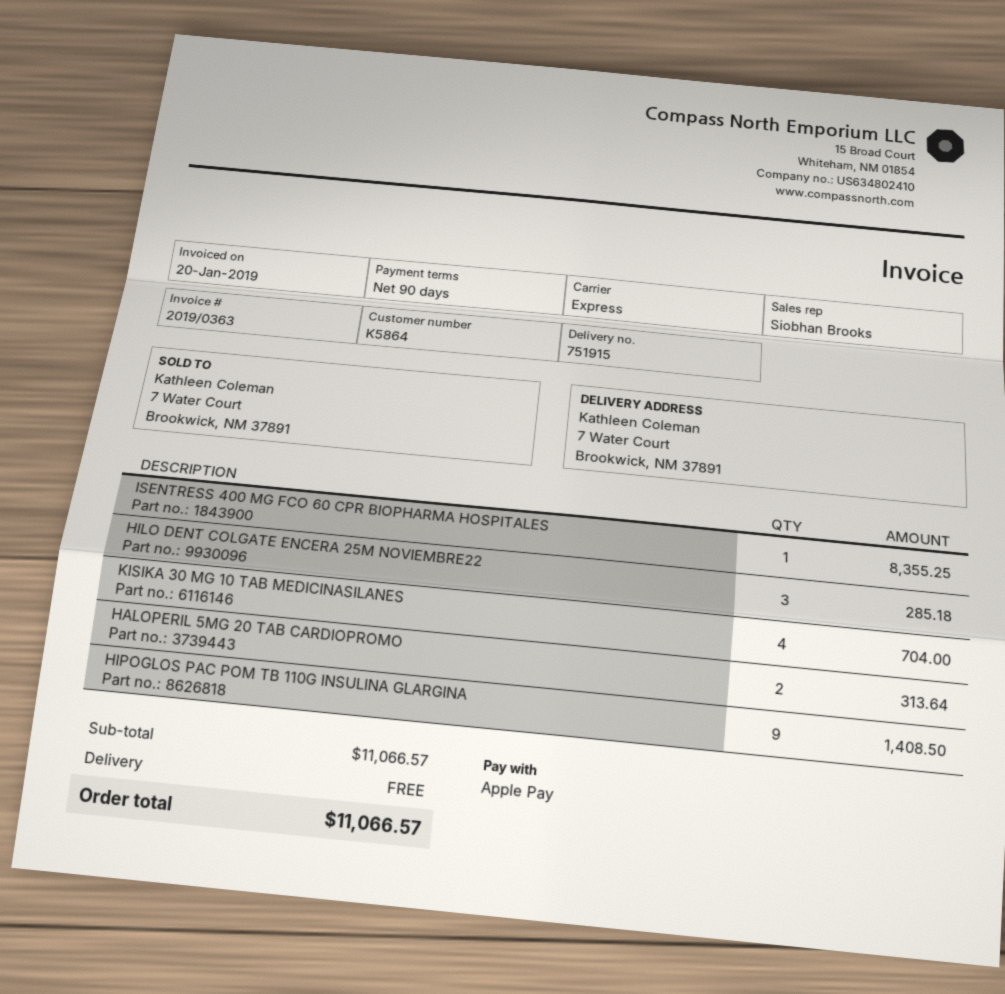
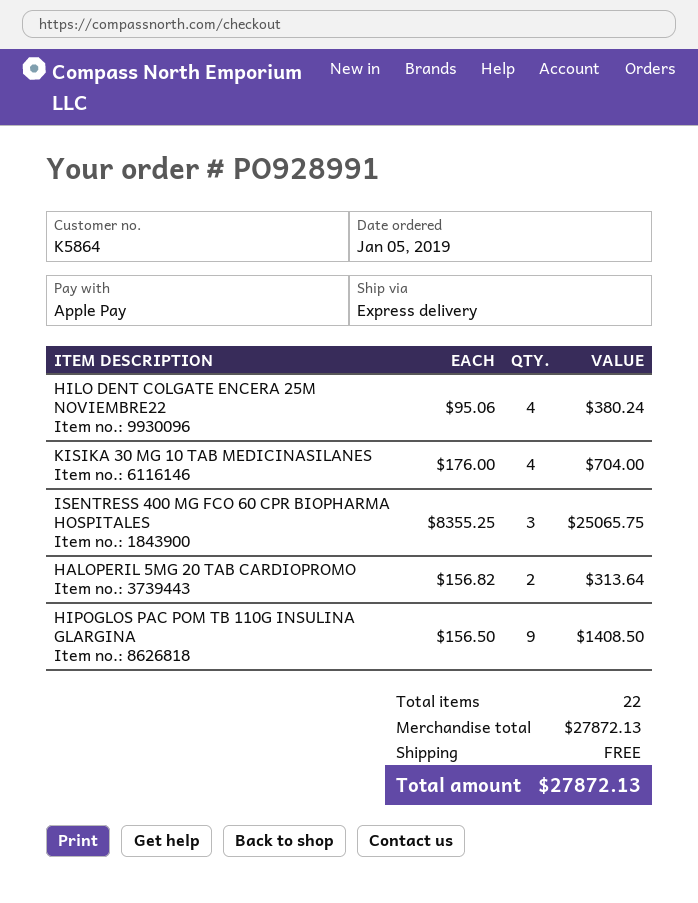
ISENTRESS 400 MG FCO 60 CPR BIOPHARMA HOSPITALES: 1 for 8355.25 -> 3 for 25065.75
HILO DENT COLGATE ENCERA 25M NOVIEMBRE22: 3 for 285.18 -> 4 for 380.24
subtotal: 11066.57 -> 27872.13
total: 11066.57 -> 27872.13

